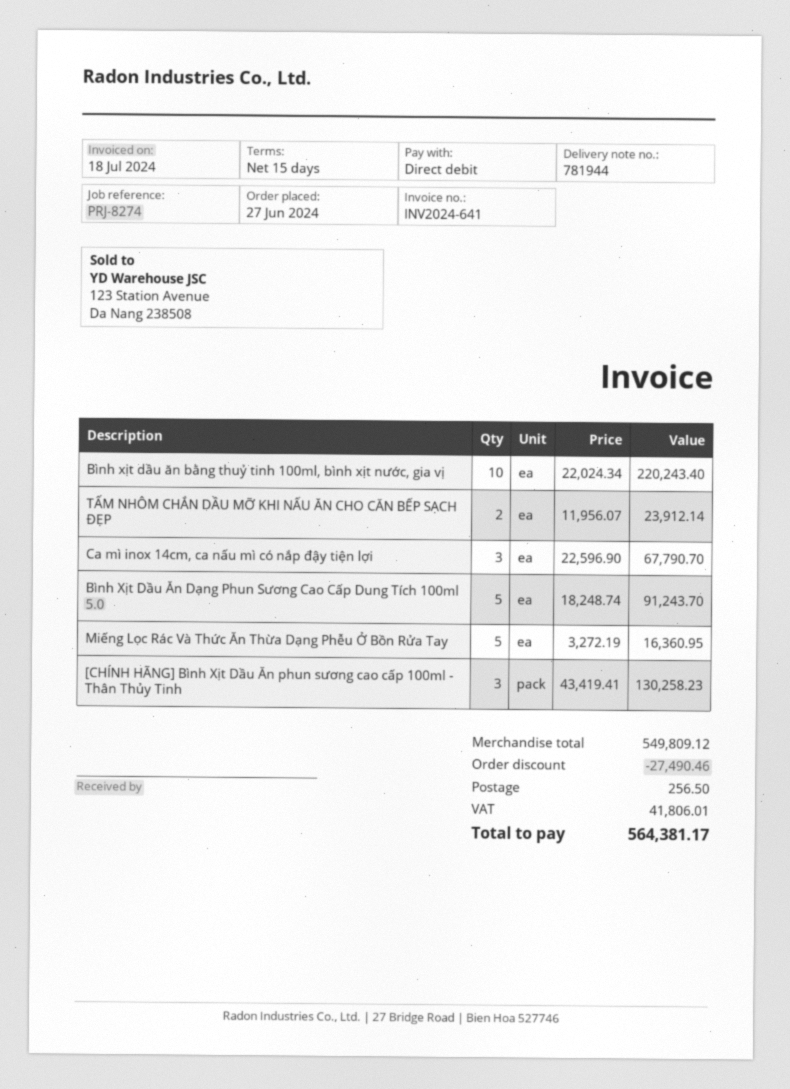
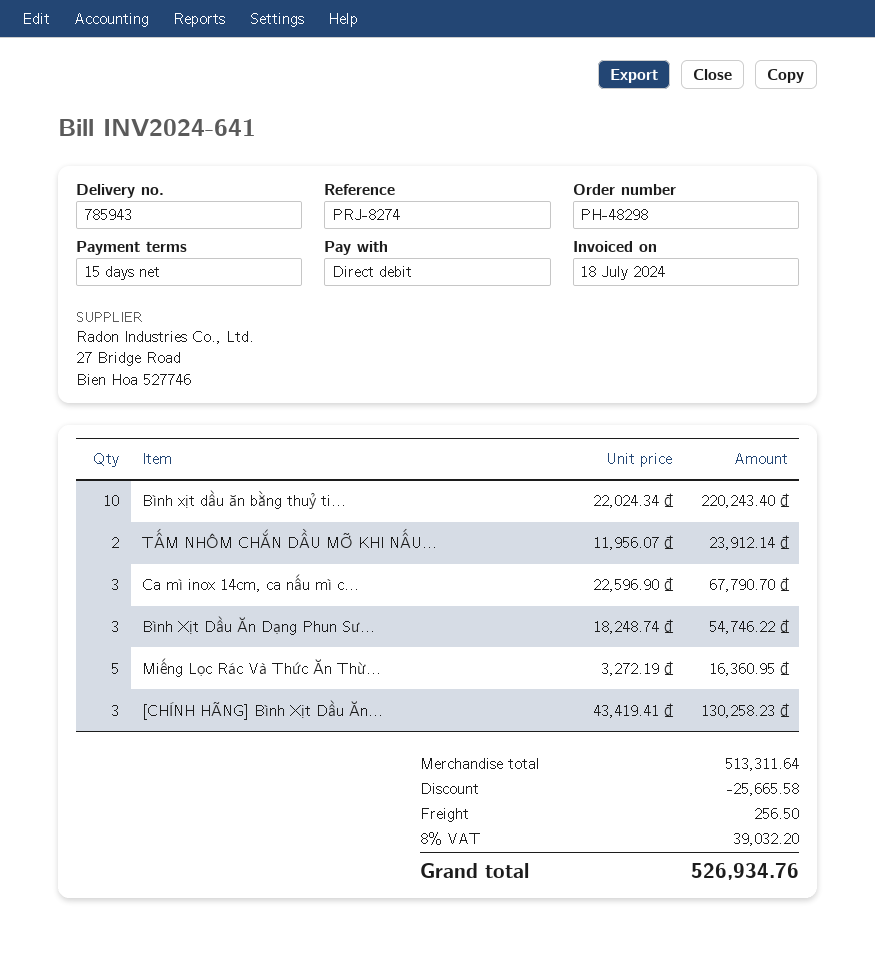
delivery note number: 781944 -> 785943
Bình Xịt Dầu Ăn Dạng Phun Sương Cao Cấp Dung Tích 100ml 5.0: 5 x 18248.74 = 91243.70 -> 3 x 18248.74 = 54746.22
subtotal: 549809.12 -> 513311.64
discount: 27490.46 -> 25665.58
tax: 41806.01 -> 39032.20
total: 564381.17 -> 526934.76

